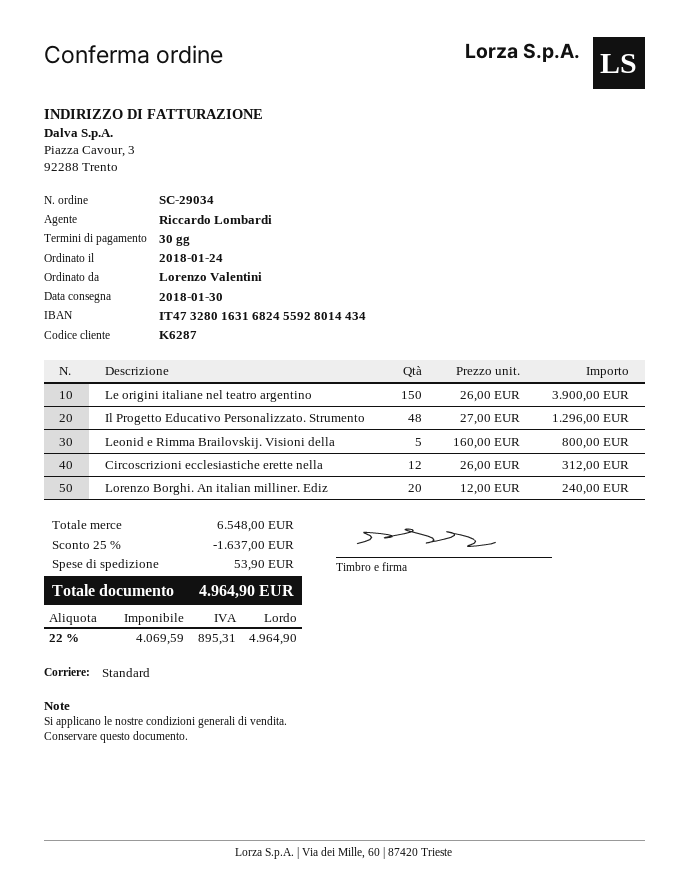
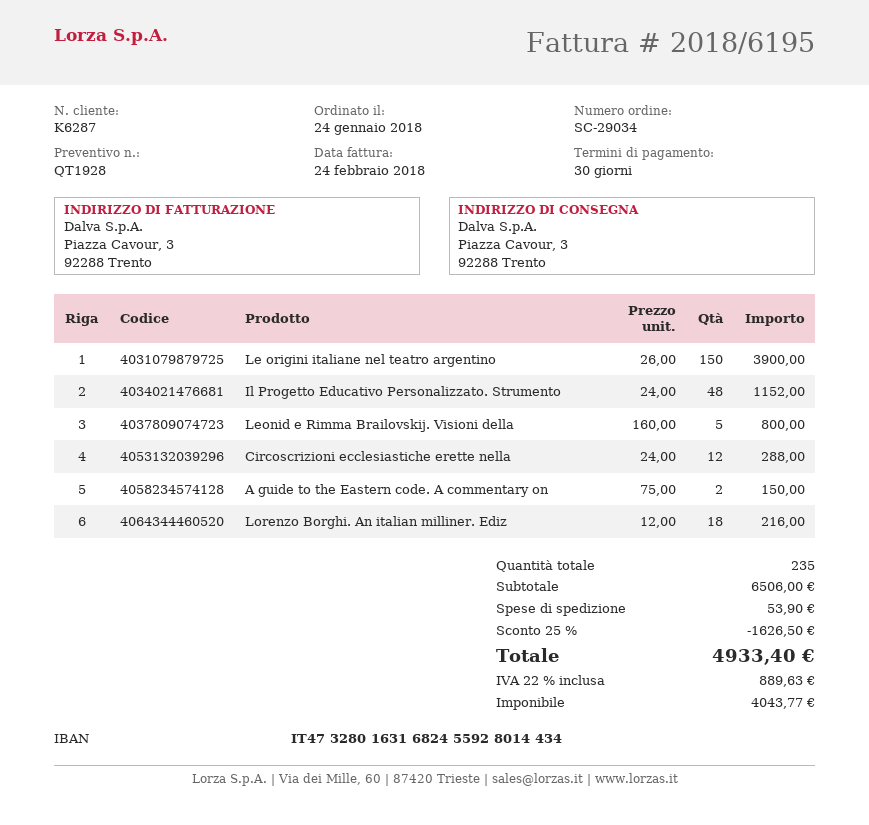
Il Progetto Educativo Personalizzato. Strumento: 48 x 27.00 = 1296.00 -> 48 x 24.00 = 1152.00
Circoscrizioni ecclesiastiche erette nella: 12 x 26.00 = 312.00 -> 12 x 24.00 = 288.00
Lorenzo Borghi. An italian milliner. Ediz: 20 x 12.00 = 240.00 -> 18 x 12.00 = 216.00
A guide to the Eastern code. A commentary on: none -> 2 x 75.00 = 150.00
subtotal: 6548.00 -> 6506.00
discount: 25% = 1637.00 -> 25% = 1626.50
net: 4069.59 -> 4043.77
tax: 22% = 895.31 -> 22% = 889.63
total: 4964.90 -> 4933.40

